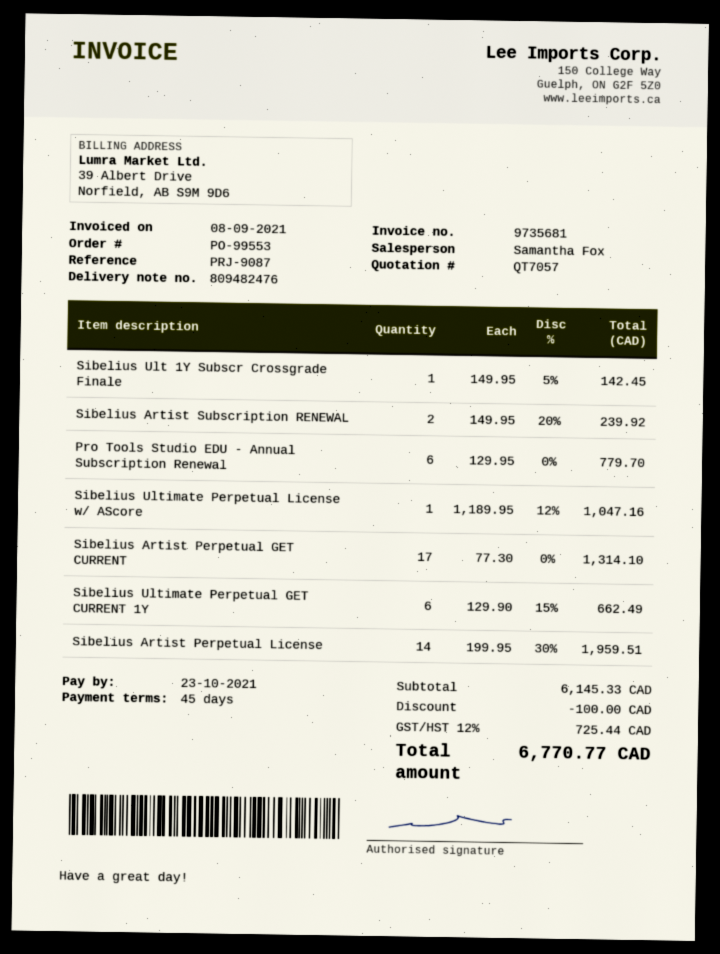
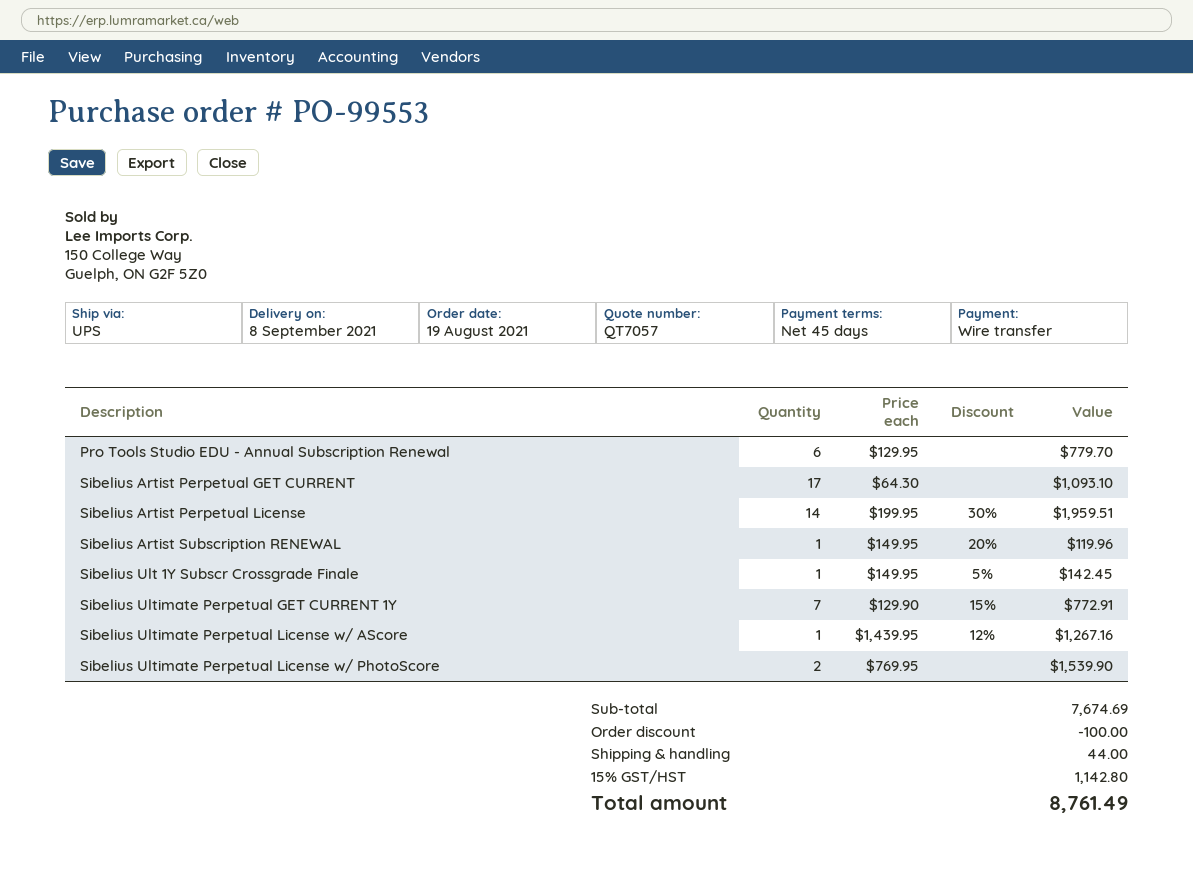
Sibelius Artist Subscription RENEWAL: 2 x 149.95 - 20% = 239.92 -> 1 x 149.95 - 20% = 119.96
Sibelius Ultimate Perpetual License w/ AScore: 1 x 1189.95 - 12% = 1047.16 -> 1 x 1439.95 - 12% = 1267.16
Sibelius Artist Perpetual GET CURRENT: 17 x 77.30 = 1314.10 -> 17 x 64.30 = 1093.10
Sibelius Ultimate Perpetual GET CURRENT 1Y: 6 x 129.90 - 15% = 662.49 -> 7 x 129.90 - 15% = 772.91
Sibelius Ultimate Perpetual License w/ PhotoScore: none -> 2 x 769.95 = 1539.90
subtotal: 6145.33 -> 7674.69
shipping: none -> 44.00
tax: 12% = 725.44 -> 15% = 1142.80
total: 6770.77 -> 8761.49

